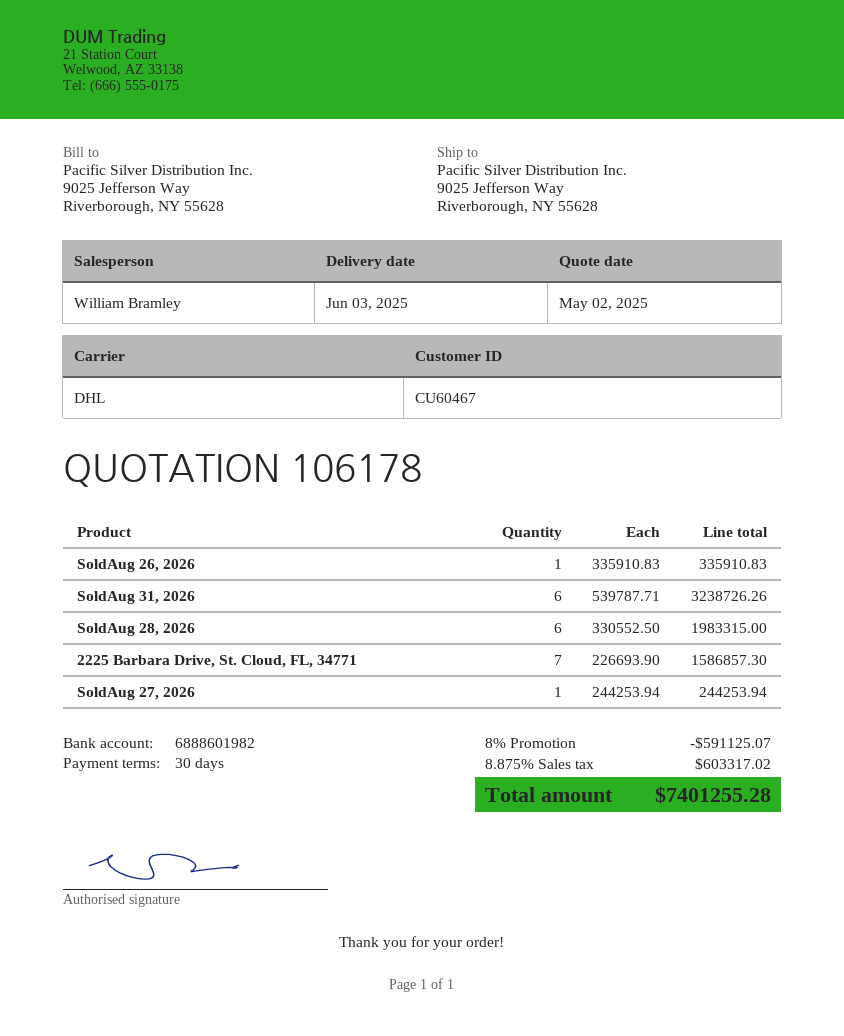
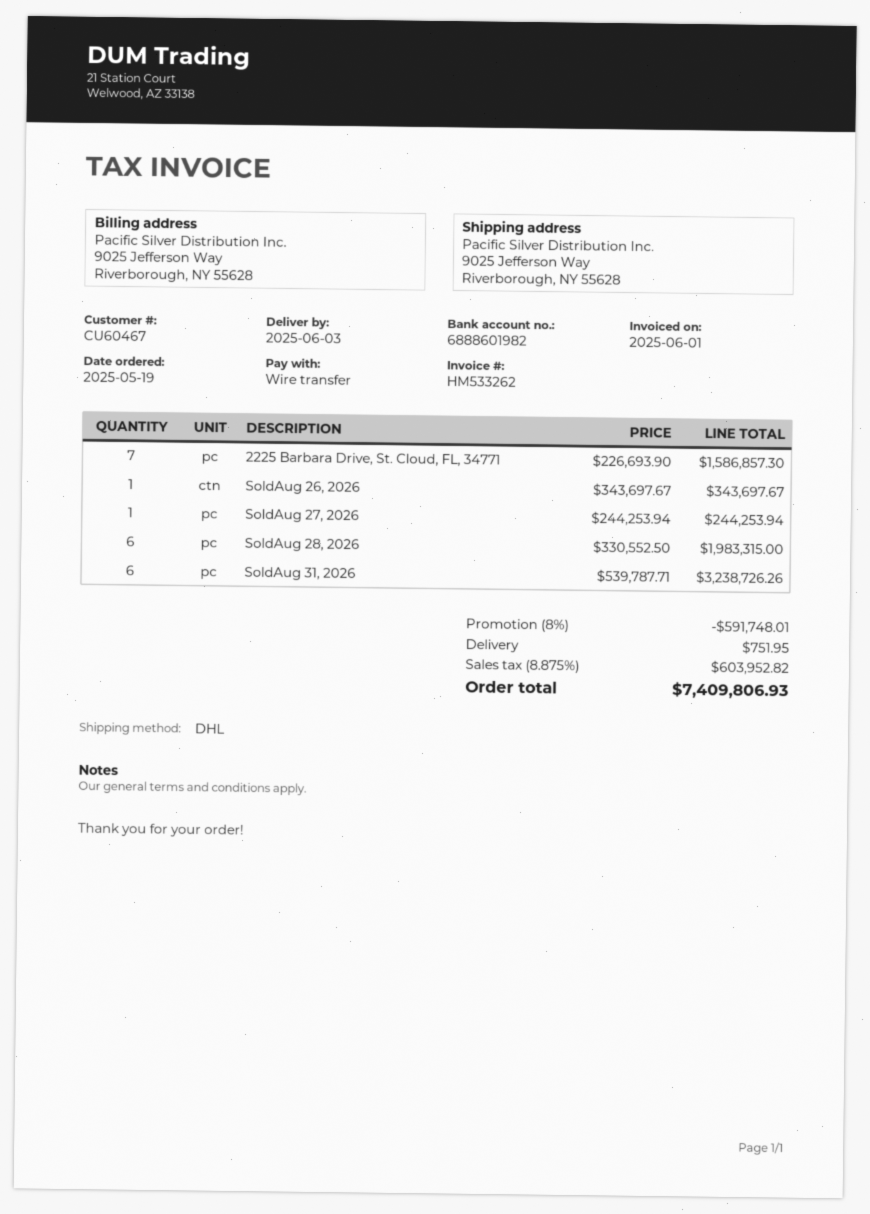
SoldAug 26, 2026: 1 x 335910.83 = 335910.83 -> 1 x 343697.67 = 343697.67
discount: 8% = 591125.07 -> 8% = 591748.01
shipping: none -> 751.95
tax: 8.875% = 603317.02 -> 8.875% = 603952.82
total: 7401255.28 -> 7409806.93

